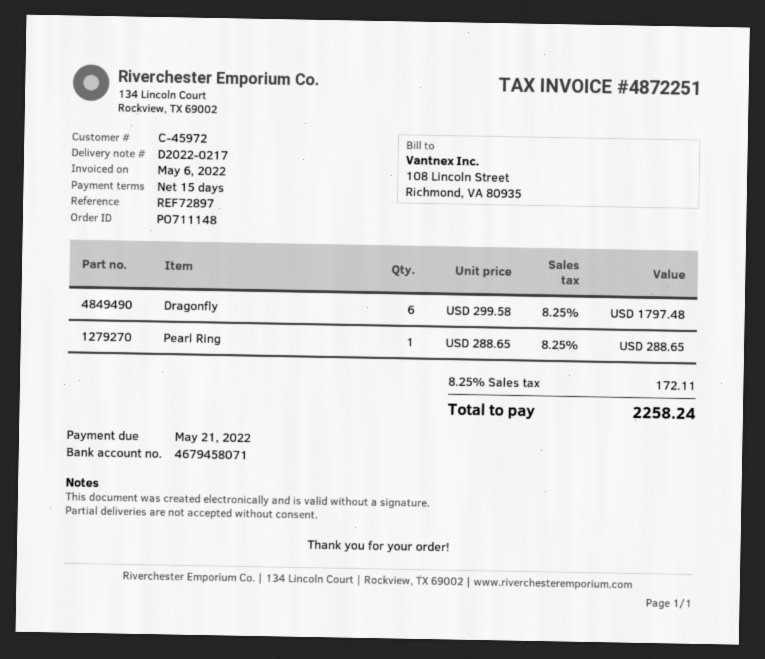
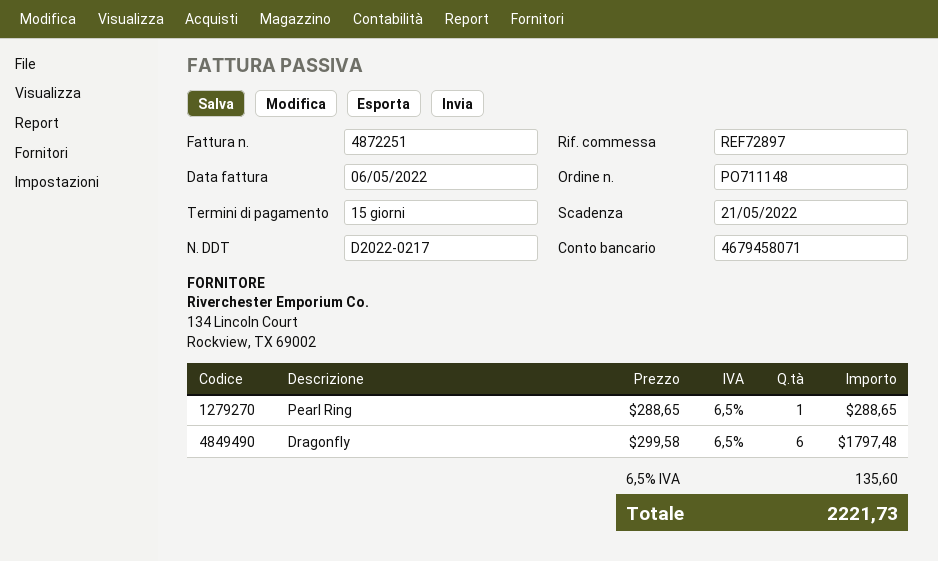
tax: 8.25% = 172.11 -> 6.5% = 135.60
total: 2258.24 -> 2221.73

